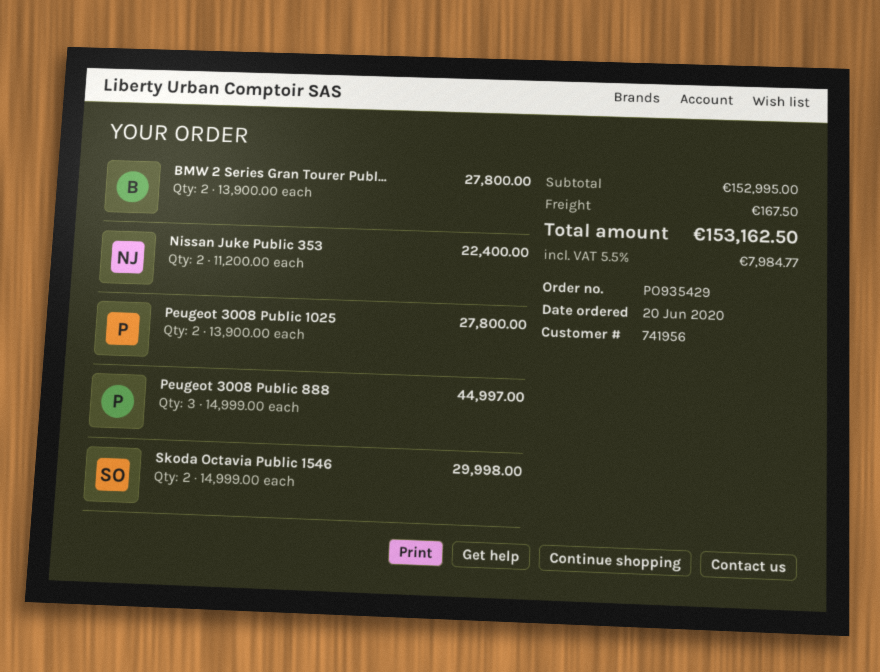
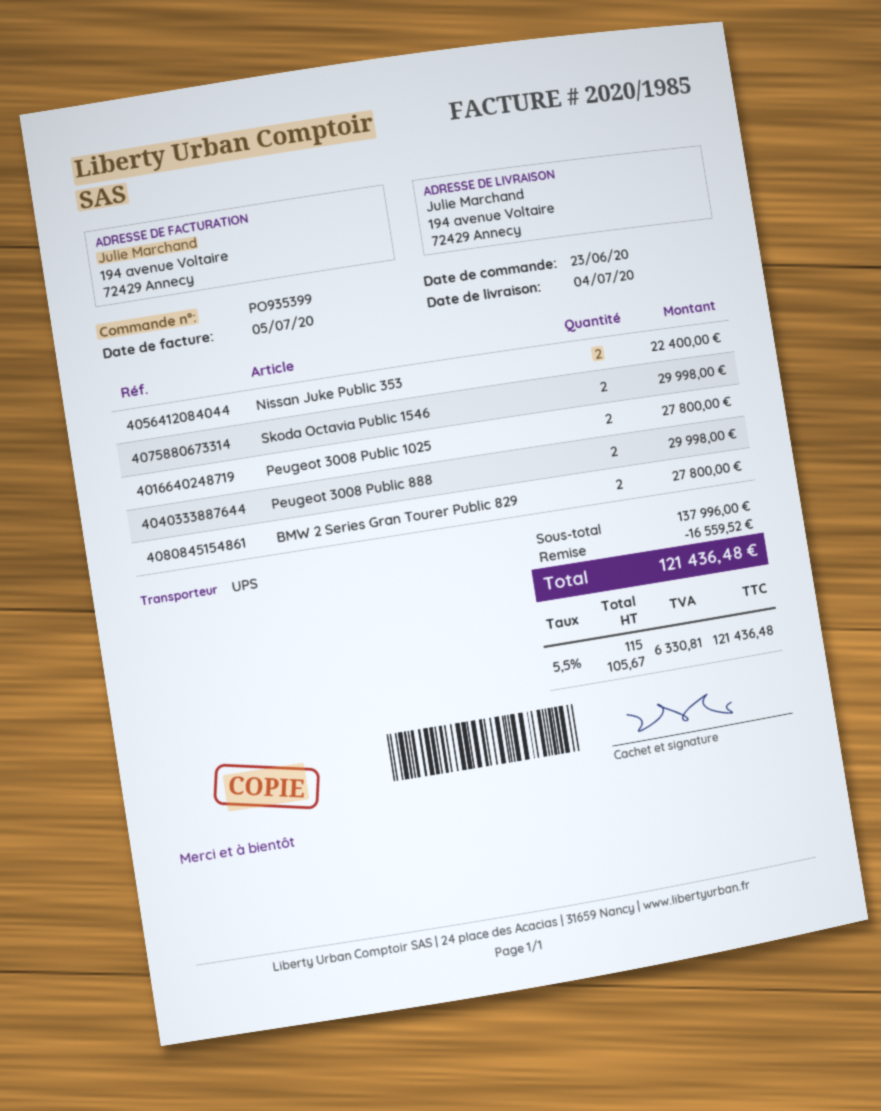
order number: PO935429 -> PO935399
order date: 2020-06-20 -> 2020-06-23
Peugeot 3008 Public 888: 3 for 44997.00 -> 2 for 29998.00
subtotal: 152995.00 -> 137996.00
discount: none -> 16559.52
shipping: 167.50 -> none
tax: 5.5% = 7984.77 -> 5.5% = 6330.81
total: 153162.50 -> 121436.48

